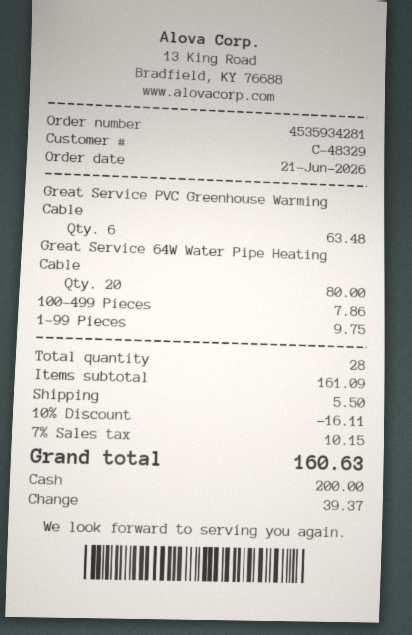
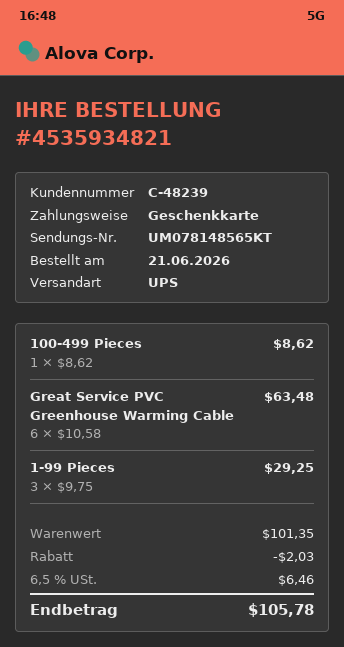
order number: 4535934281 -> 4535934821
customer number: C-48329 -> C-48239
payment method: cash -> gift card
Great Service 64W Water Pipe Heating Cable: 20 for 80.00 -> none
100-499 Pieces: 1 for 7.86 -> 1 for 8.62
1-99 Pieces: 1 for 9.75 -> 3 for 29.25
subtotal: 161.09 -> 101.35
discount: 16.11 -> 2.03
shipping: 5.50 -> none
tax: 7% = 10.15 -> 6.5% = 6.46
total: 160.63 -> 105.78

